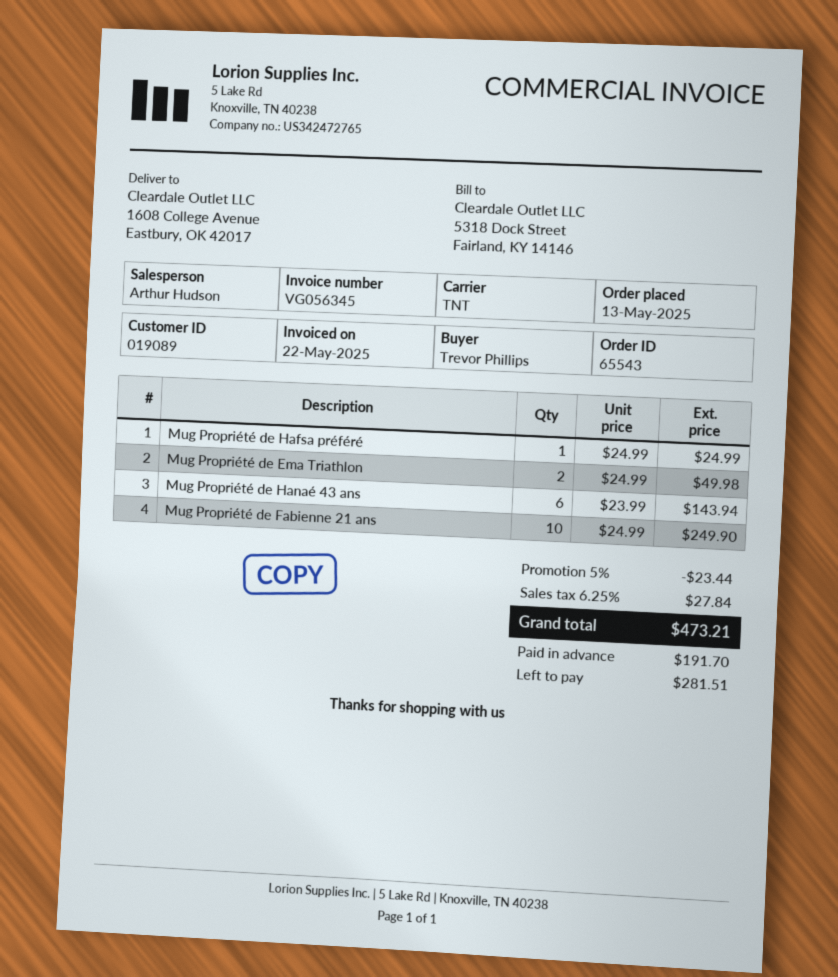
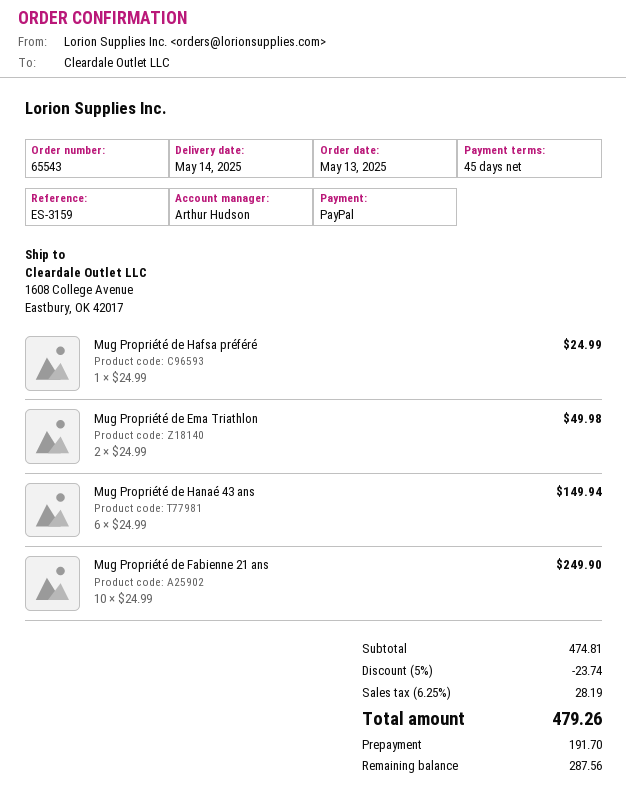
Mug Propriété de Hanaé 43 ans: 6 x 23.99 = 143.94 -> 6 x 24.99 = 149.94
discount: 5% = 23.44 -> 5% = 23.74
tax: 6.25% = 27.84 -> 6.25% = 28.19
total: 473.21 -> 479.26
balance: 281.51 -> 287.56

